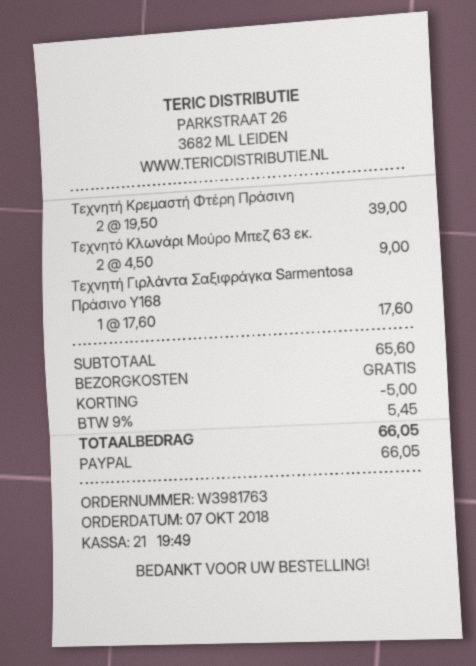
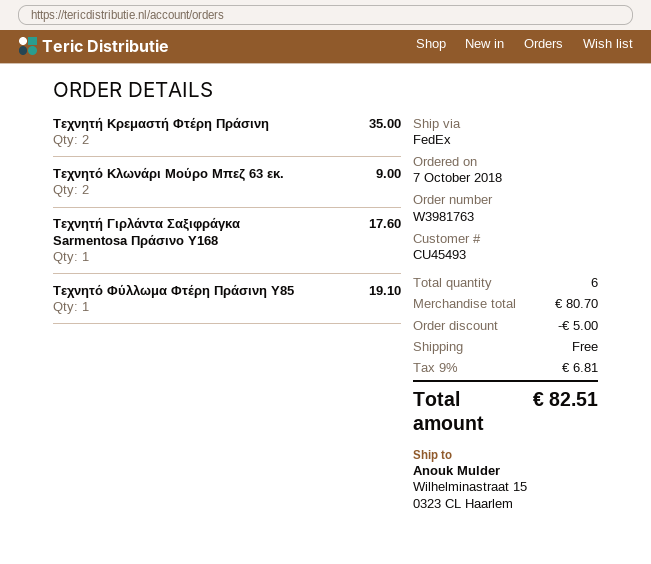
Τεχνητή Κρεμαστή Φτέρη Πράσινη: 2 for 39.00 -> 2 for 35.00
Τεχνητό Φύλλωμα Φτέρη Πράσινη Υ85: none -> 1 for 19.10
subtotal: 65.60 -> 80.70
tax: 9% = 5.45 -> 9% = 6.81
total: 66.05 -> 82.51

